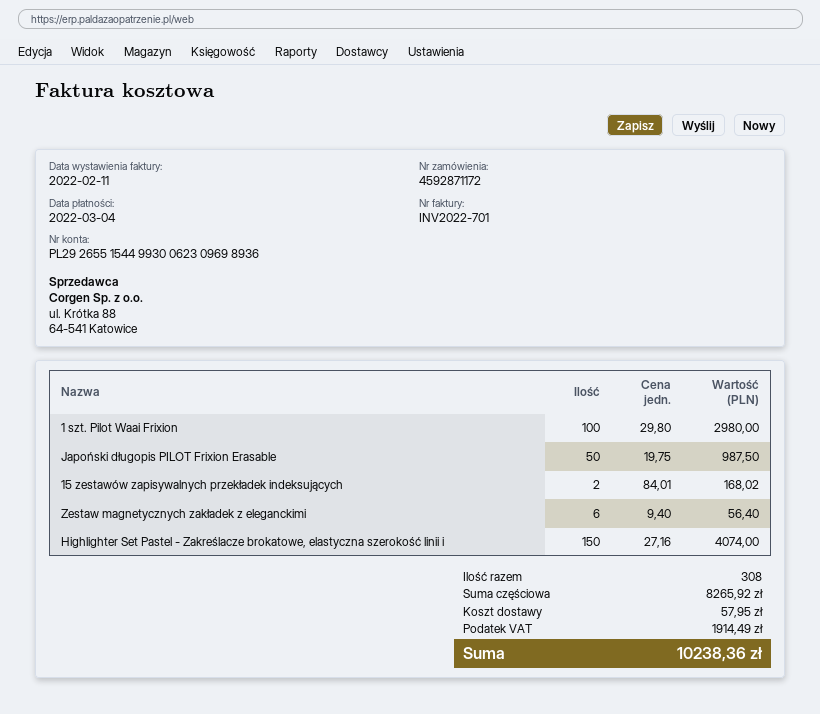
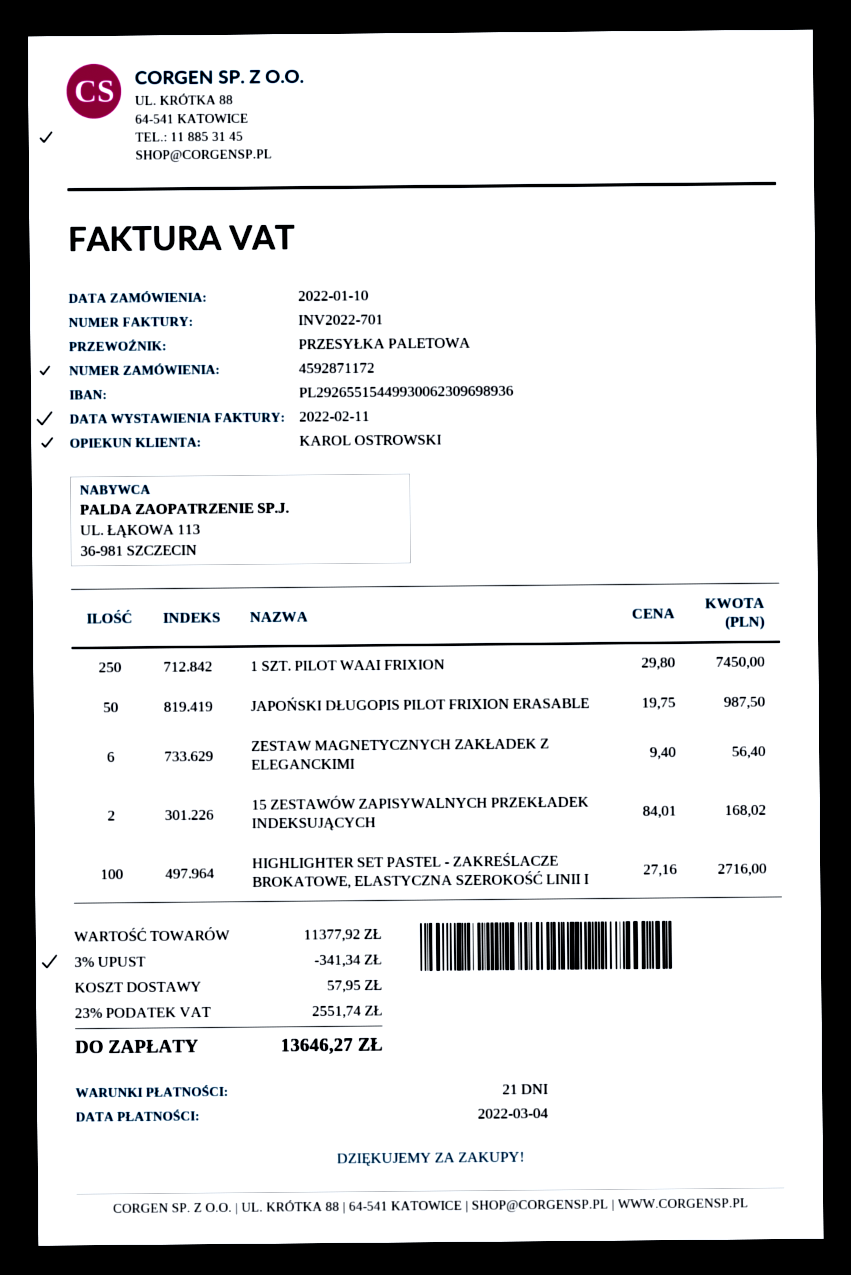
1 szt. Pilot Waai Frixion: 100 x 29.80 = 2980.00 -> 250 x 29.80 = 7450.00
Highlighter Set Pastel - Zakreślacze brokatowe, elastyczna szerokość linii i: 150 x 27.16 = 4074.00 -> 100 x 27.16 = 2716.00
subtotal: 8265.92 -> 11377.92
discount: none -> 3% = 341.34
tax: 1914.49 -> 2551.74
total: 10238.36 -> 13646.27

